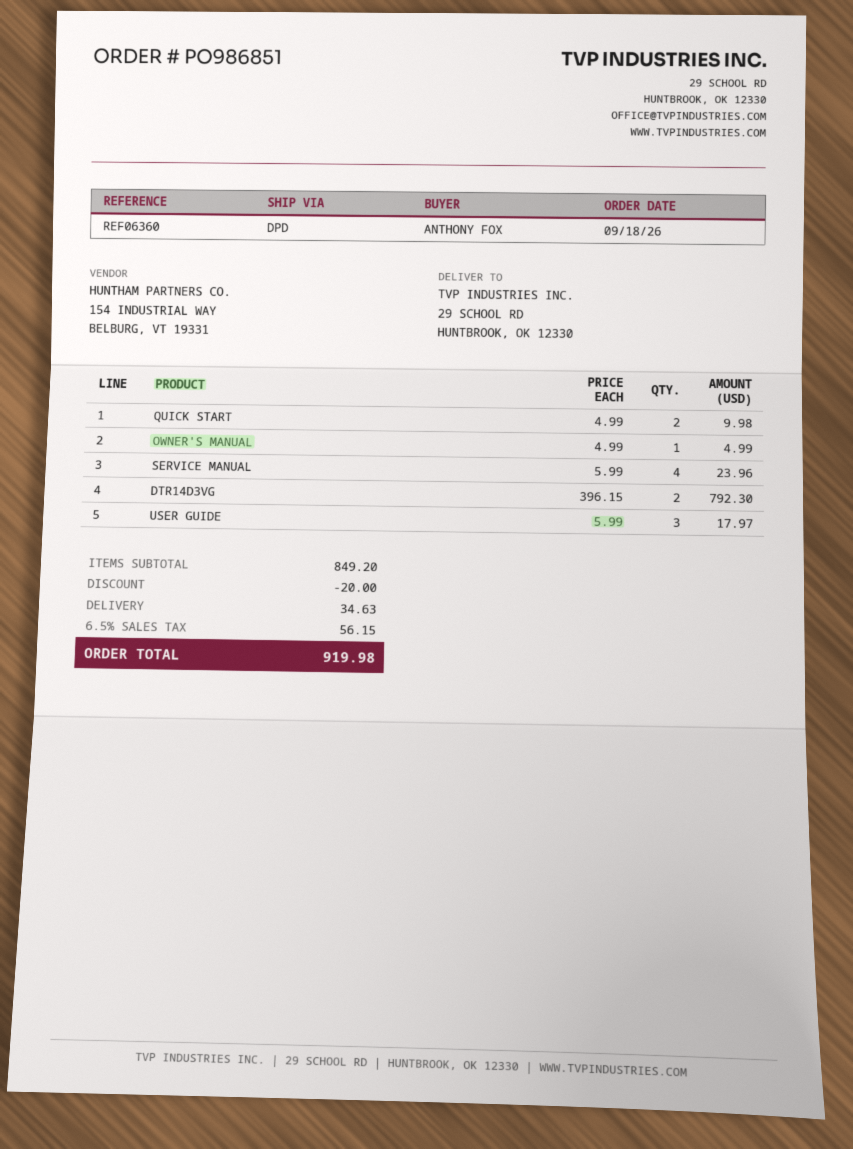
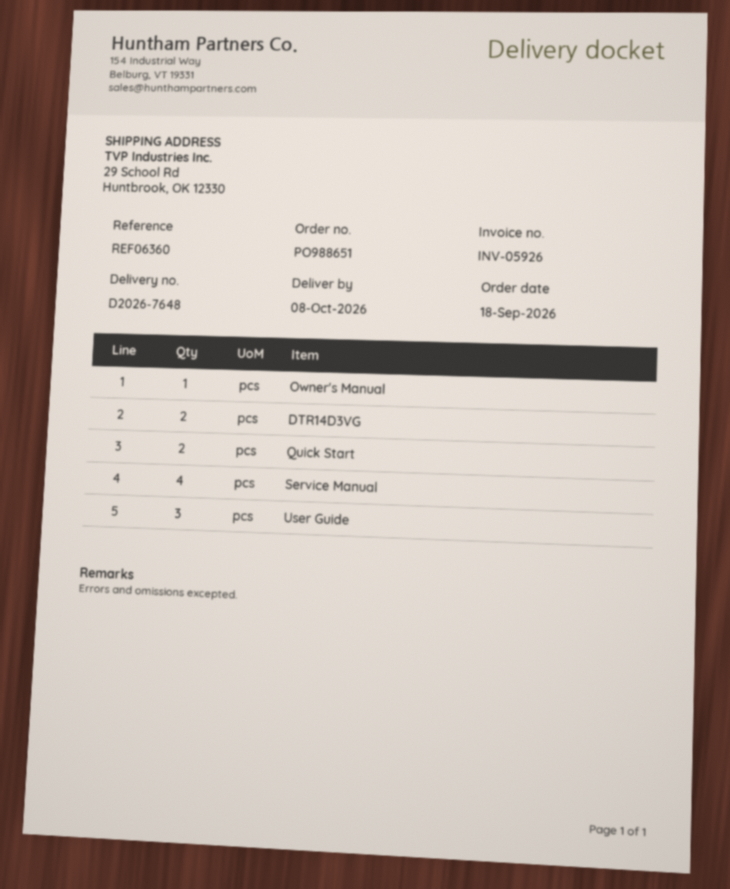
order number: PO986851 -> PO988651

